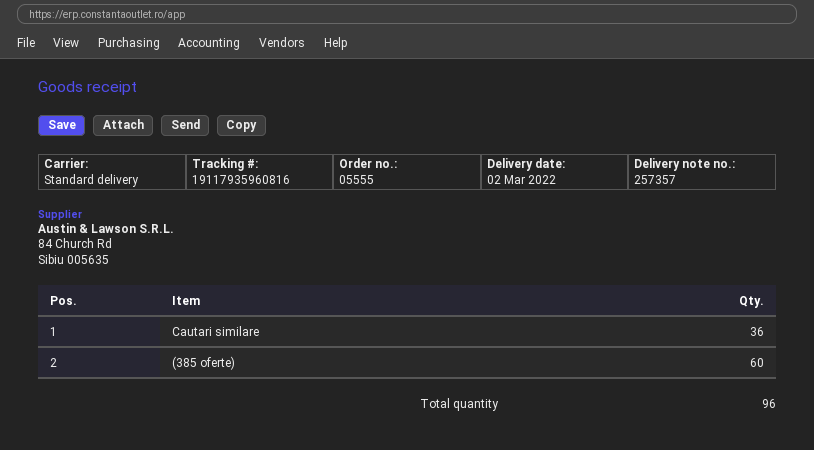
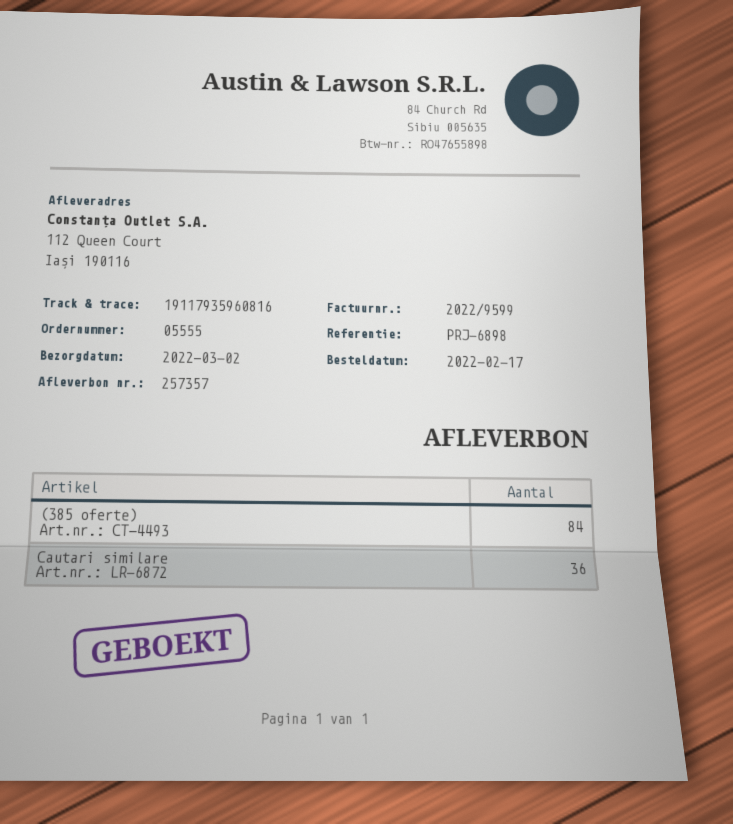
(385 oferte): 60 -> 84

